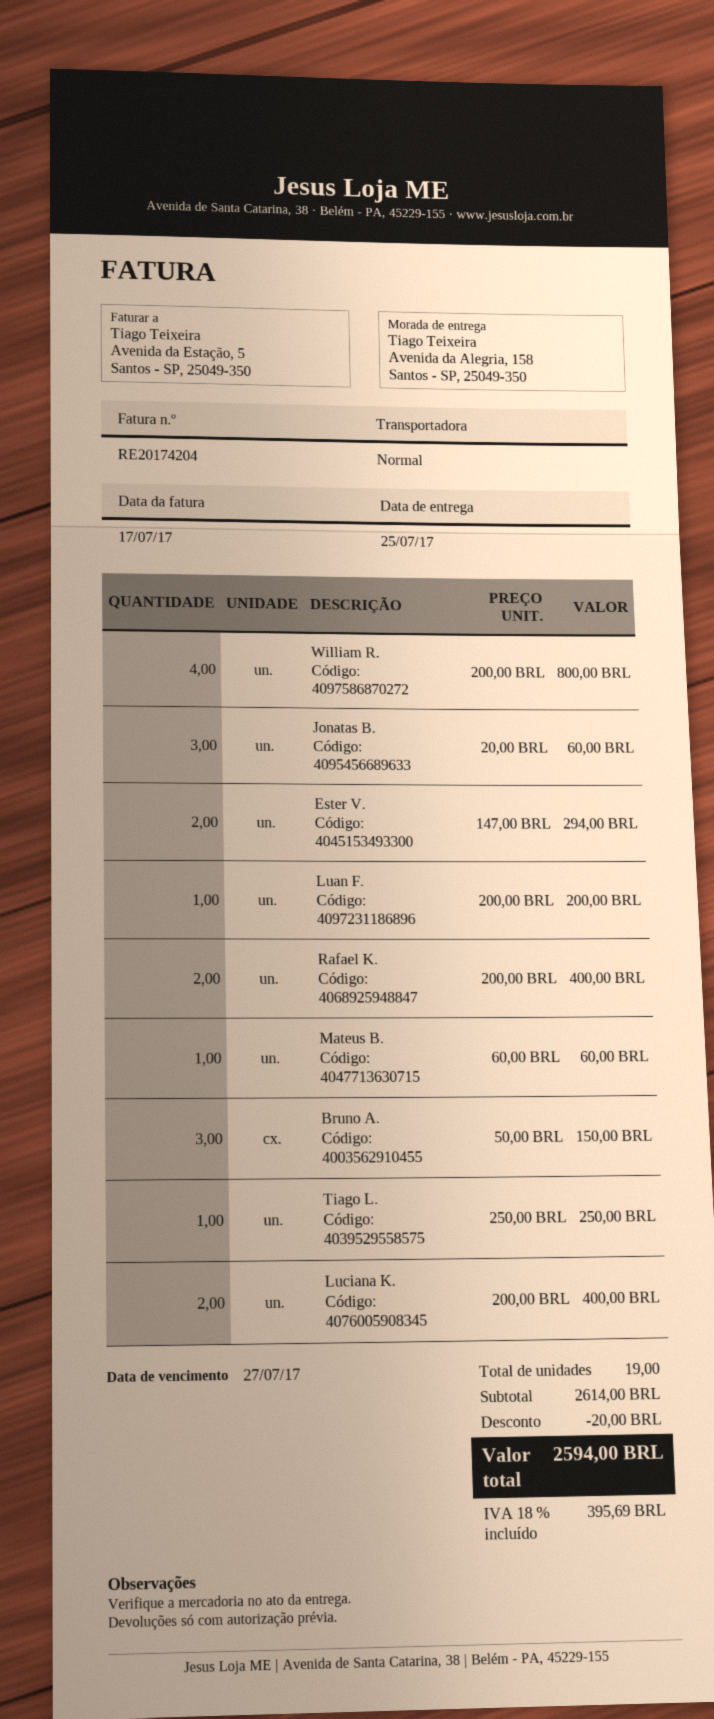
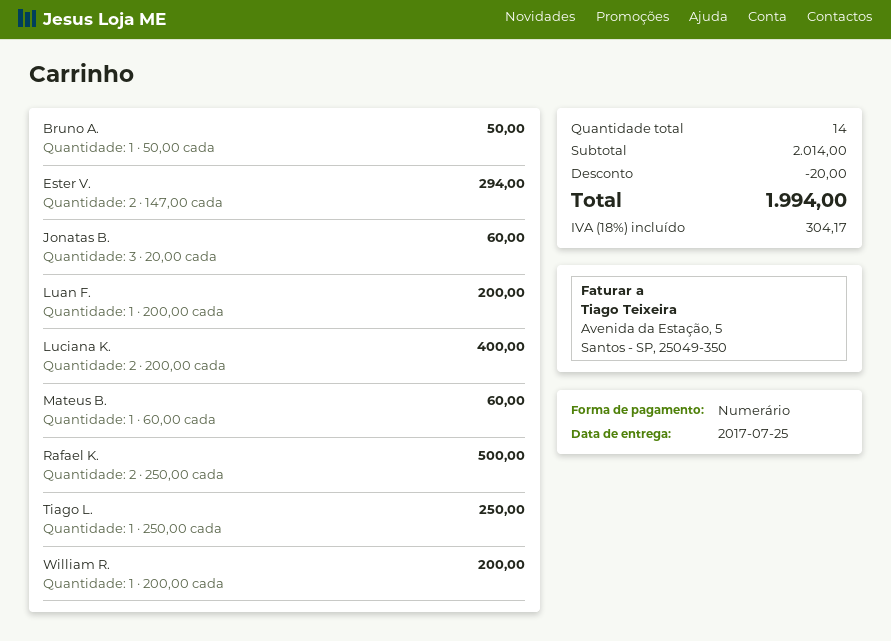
William R.: 4 x 200.00 = 800.00 -> 1 x 200.00 = 200.00
Rafael K.: 2 x 200.00 = 400.00 -> 2 x 250.00 = 500.00
Bruno A.: 3 x 50.00 = 150.00 -> 1 x 50.00 = 50.00
total quantity: 19 -> 14
subtotal: 2614.00 -> 2014.00
tax: 18% = 395.69 -> 18% = 304.17
total: 2594.00 -> 1994.00

